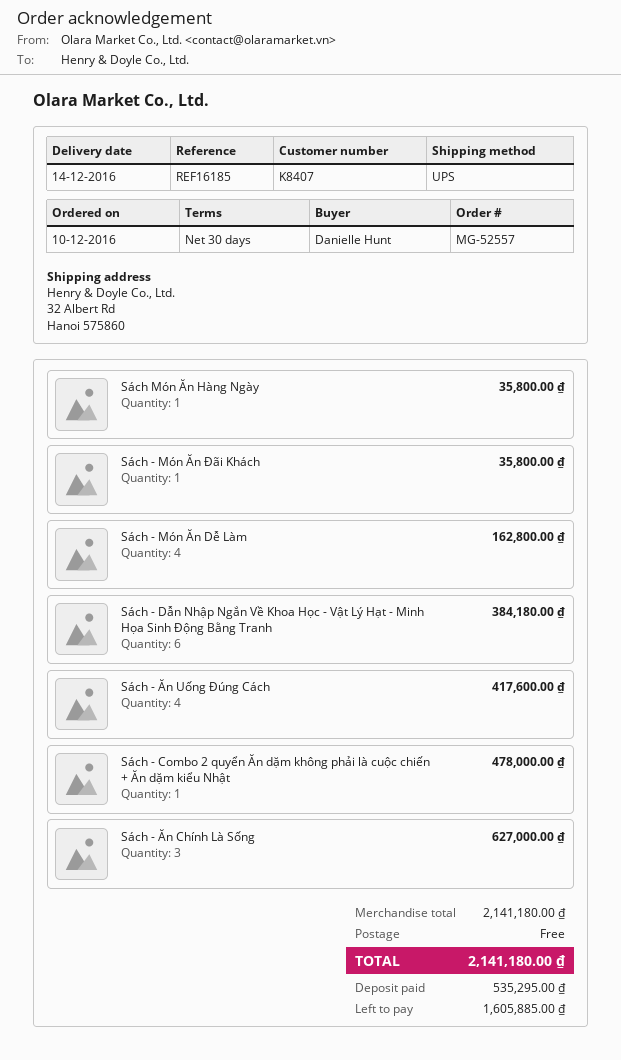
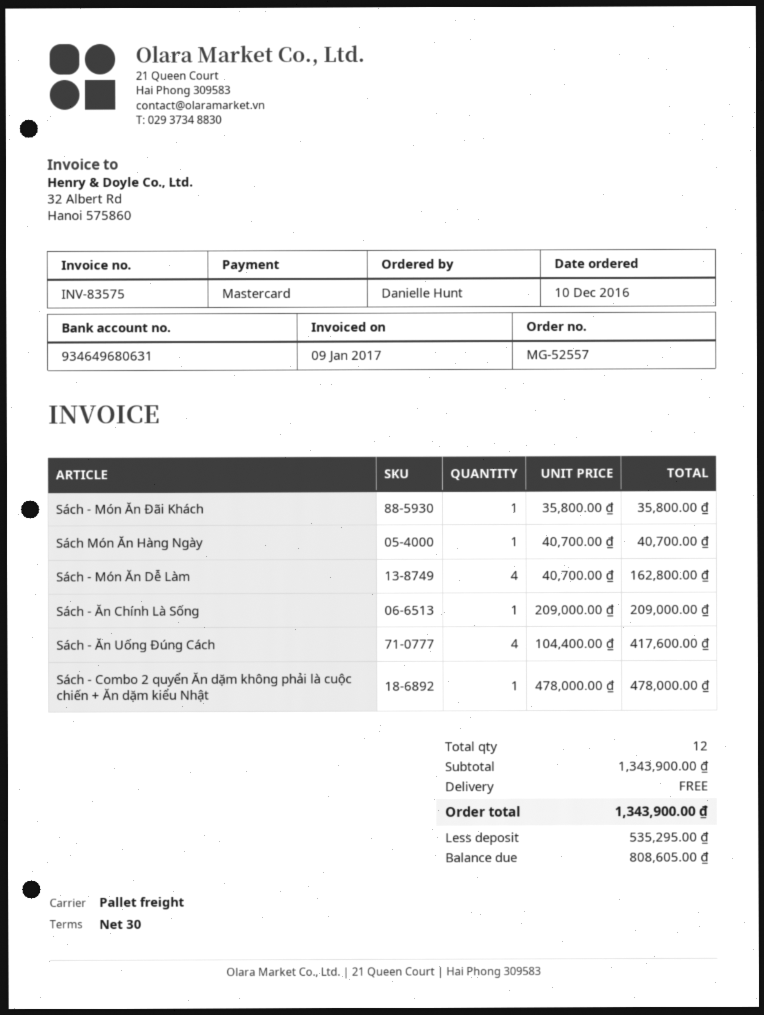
shipping method: UPS -> pallet freight
Sách Món Ăn Hàng Ngày: 1 for 35800.00 -> 1 for 40700.00
Sách - Dẫn Nhập Ngắn Về Khoa Học - Vật Lý Hạt - Minh Họa Sinh Động Bằng Tranh: 6 for 384180.00 -> none
Sách - Ăn Chính Là Sống: 3 for 627000.00 -> 1 for 209000.00
subtotal: 2141180.00 -> 1343900.00
total: 2141180.00 -> 1343900.00
balance: 1605885.00 -> 808605.00

